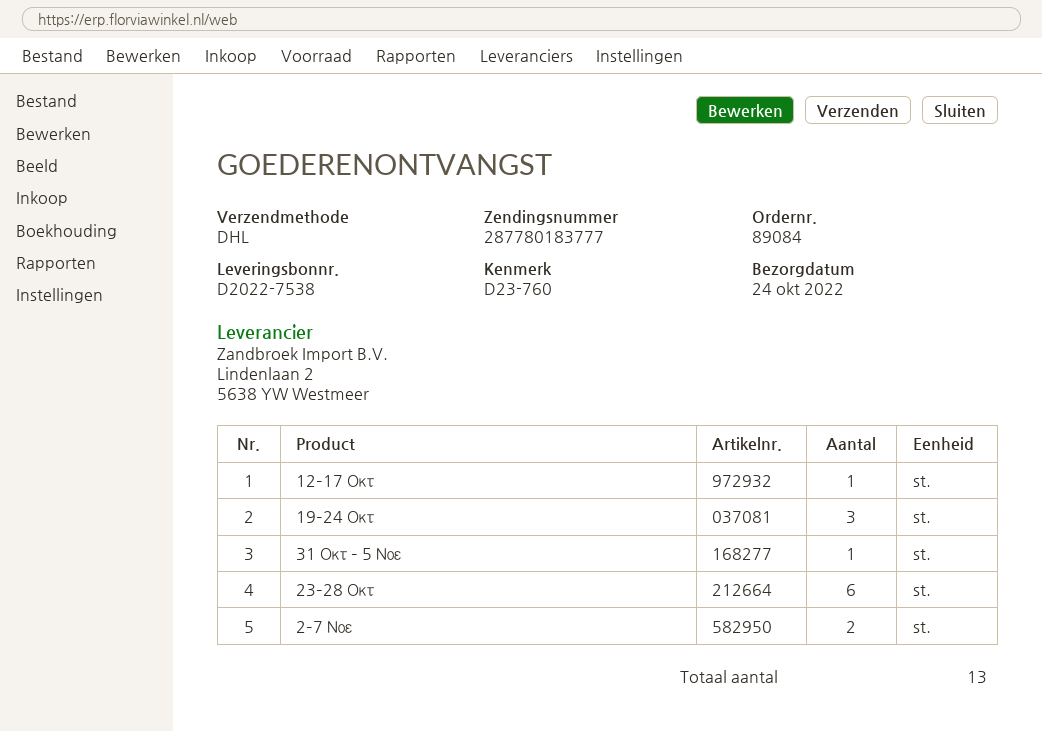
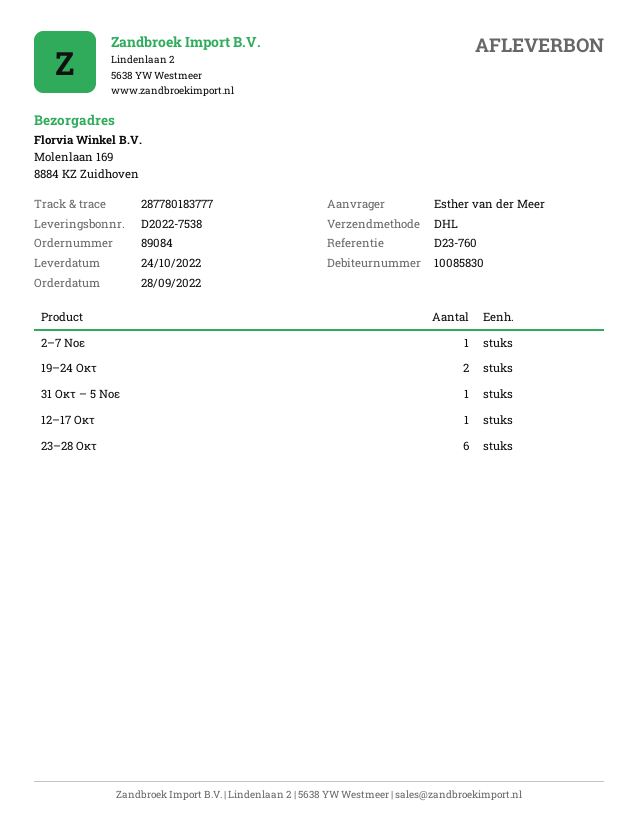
19–24 Οκτ: 3 -> 2
2–7 Νοε: 2 -> 1

